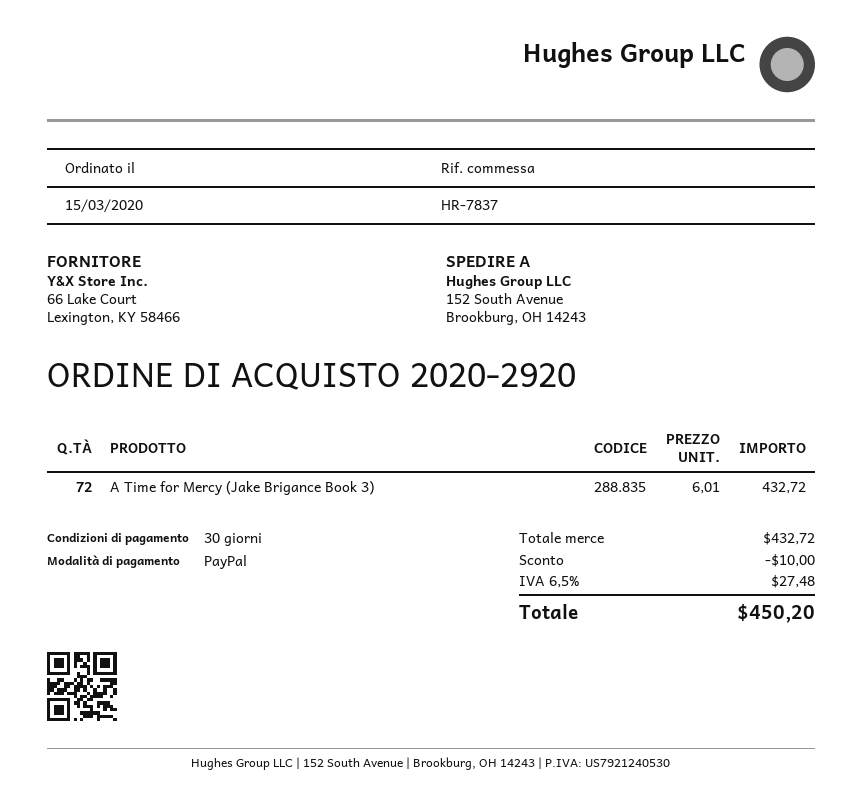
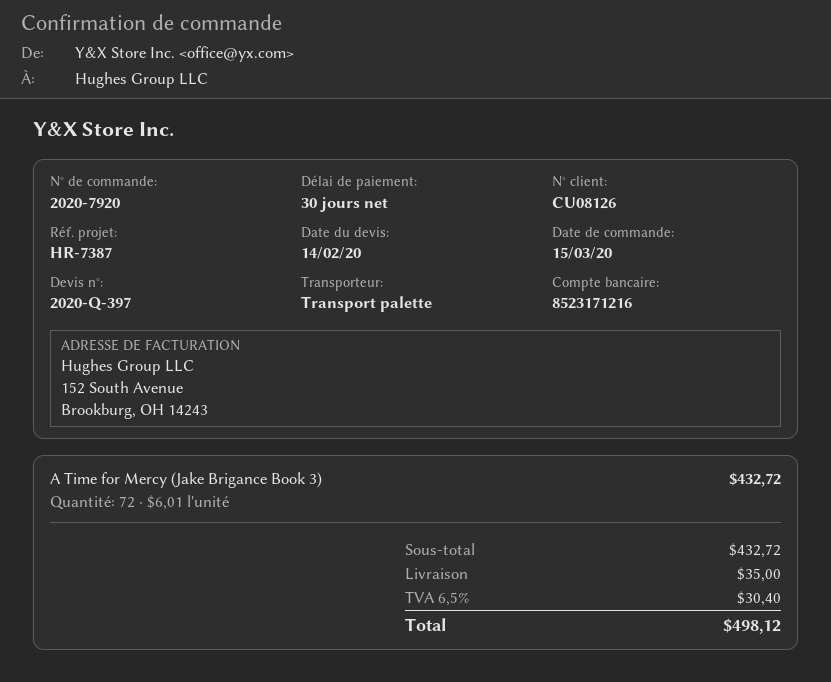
order number: 2020-2920 -> 2020-7920
reference: HR-7837 -> HR-7387
discount: 10.00 -> none
shipping: none -> 35.00
tax: 6.5% = 27.48 -> 6.5% = 30.40
total: 450.20 -> 498.12

